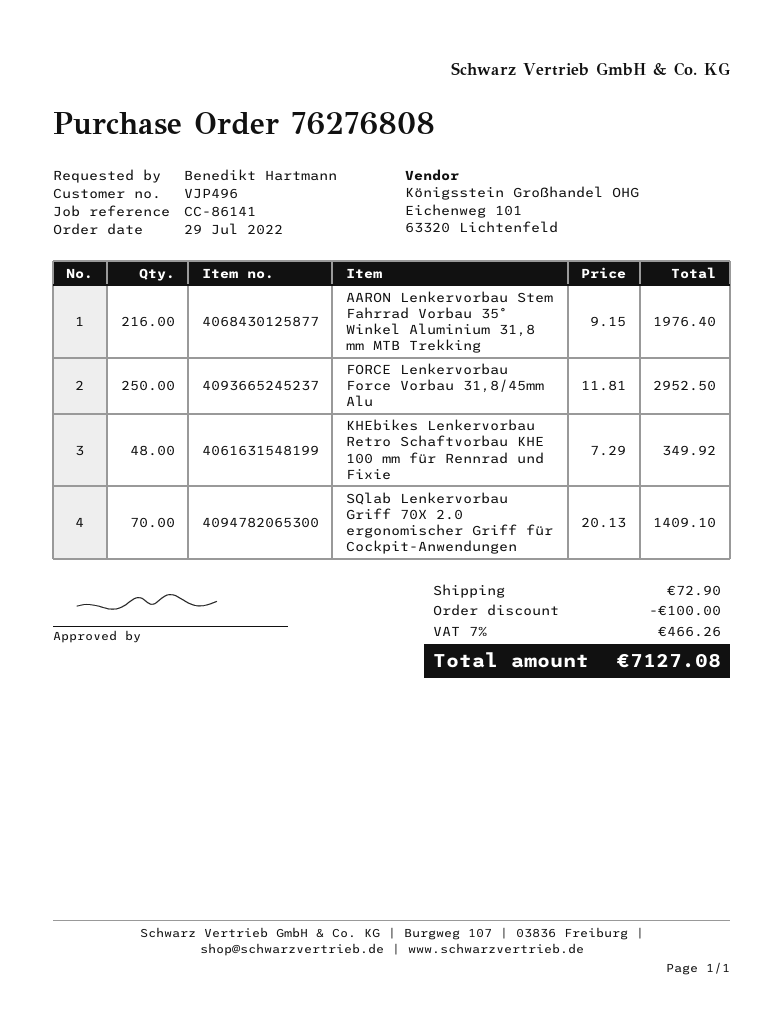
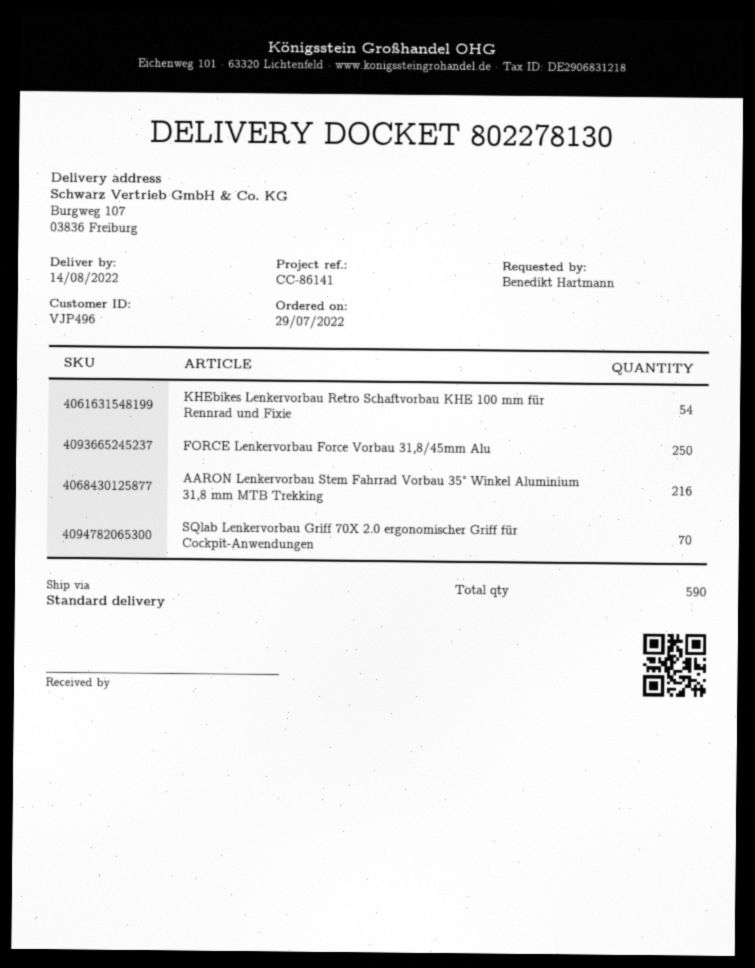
KHEbikes Lenkervorbau Retro Schaftvorbau KHE 100 mm für Rennrad und Fixie: 48 -> 54

